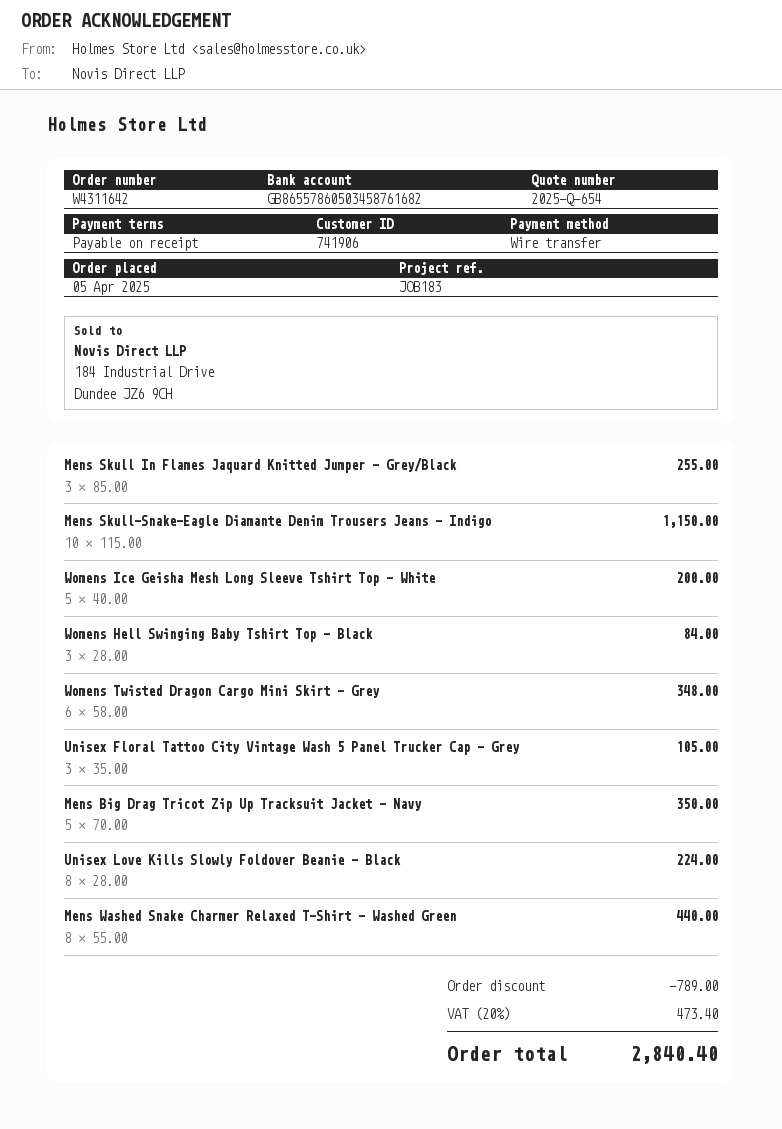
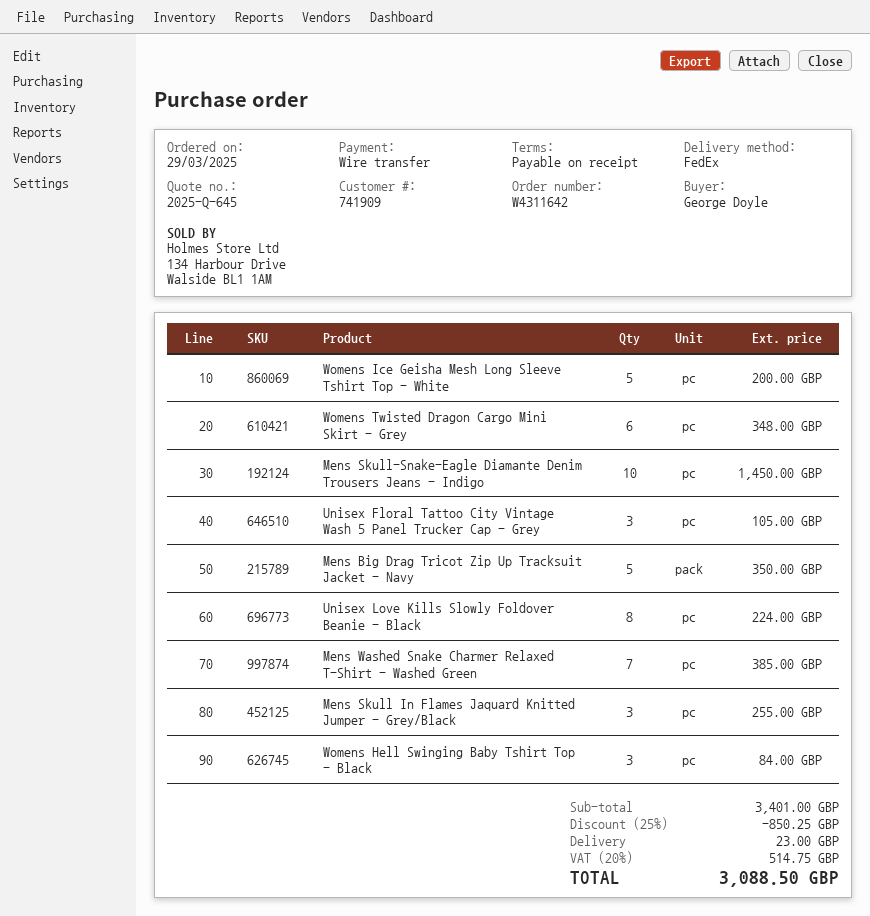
quote number: 2025-Q-654 -> 2025-Q-645
order date: 2025-04-05 -> 2025-03-29
customer number: 741906 -> 741909
Mens Skull-Snake-Eagle Diamante Denim Trousers Jeans - Indigo: 10 for 1150.00 -> 10 for 1450.00
Mens Washed Snake Charmer Relaxed T-Shirt - Washed Green: 8 for 440.00 -> 7 for 385.00
discount: 789.00 -> 850.25
shipping: none -> 23.00
tax: 20% = 473.40 -> 20% = 514.75
total: 2840.40 -> 3088.50

